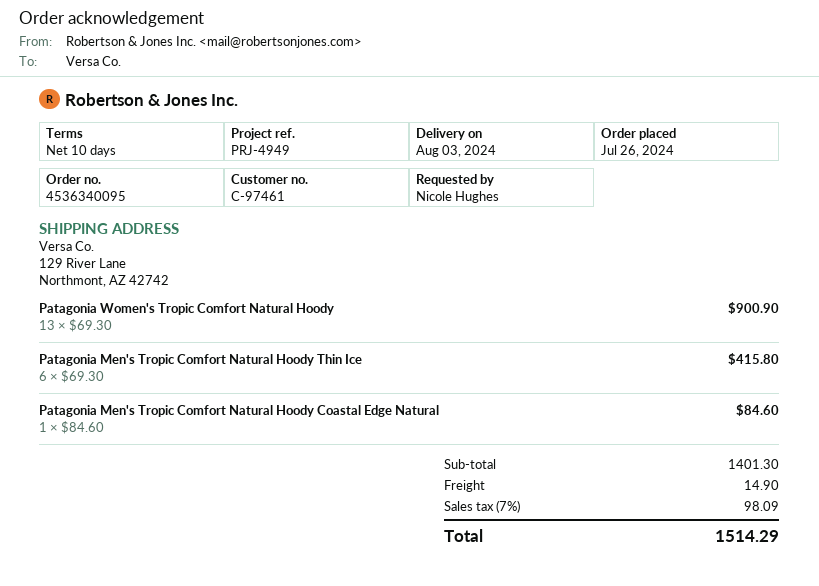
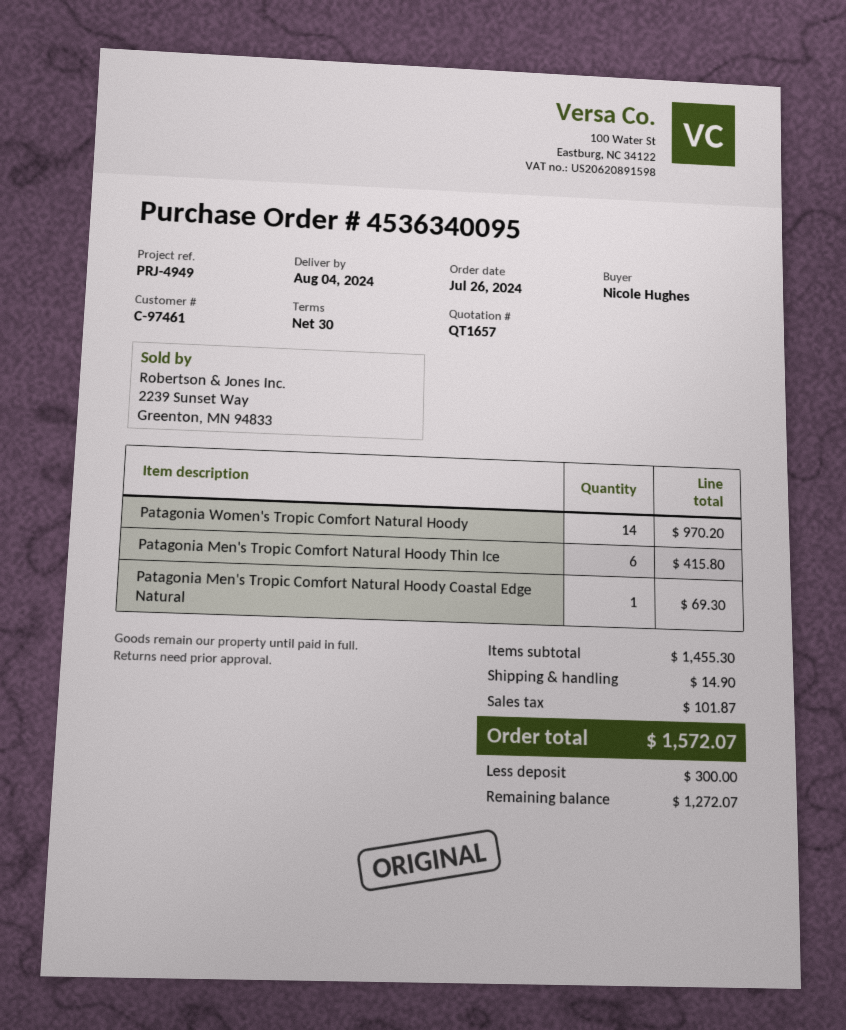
delivery date: 2024-08-03 -> 2024-08-04
payment terms: 10 days -> 30 days
Patagonia Women's Tropic Comfort Natural Hoody: 13 for 900.90 -> 14 for 970.20
Patagonia Men's Tropic Comfort Natural Hoody Coastal Edge Natural: 1 for 84.60 -> 1 for 69.30
subtotal: 1401.30 -> 1455.30
tax: 98.09 -> 101.87
total: 1514.29 -> 1572.07

